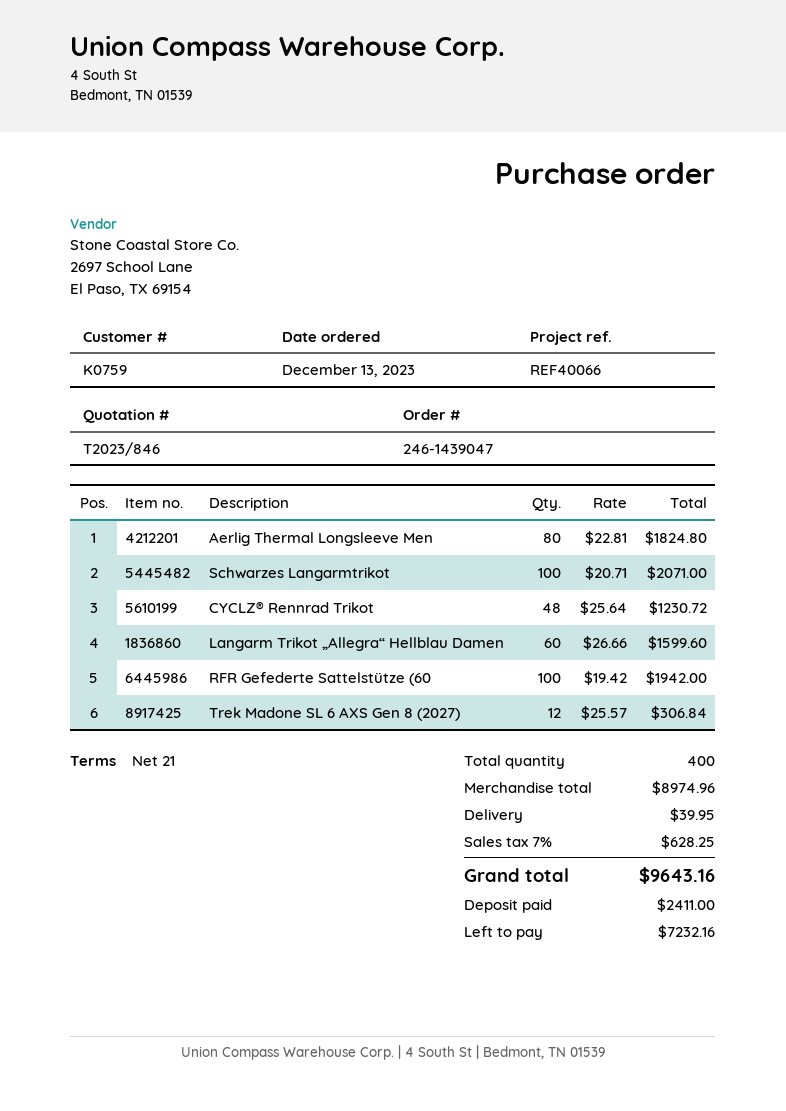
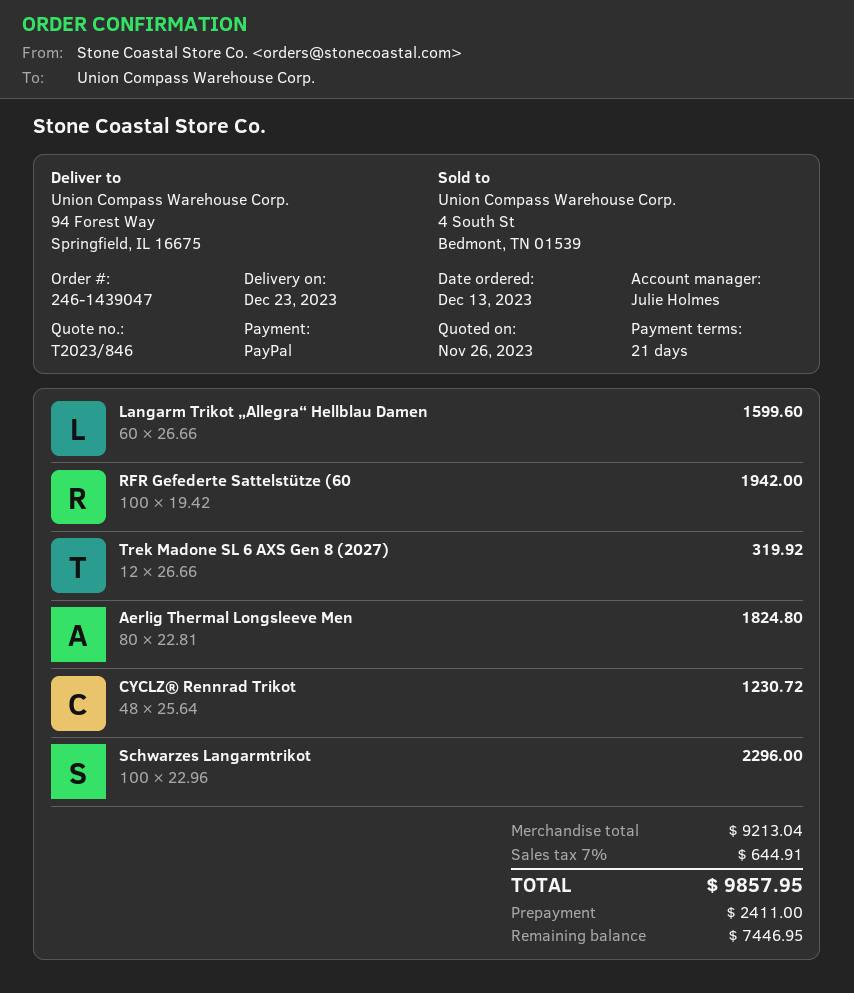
Schwarzes Langarmtrikot: 100 x 20.71 = 2071.00 -> 100 x 22.96 = 2296.00
Trek Madone SL 6 AXS Gen 8 (2027): 12 x 25.57 = 306.84 -> 12 x 26.66 = 319.92
subtotal: 8974.96 -> 9213.04
shipping: 39.95 -> none
tax: 7% = 628.25 -> 7% = 644.91
total: 9643.16 -> 9857.95
balance: 7232.16 -> 7446.95

